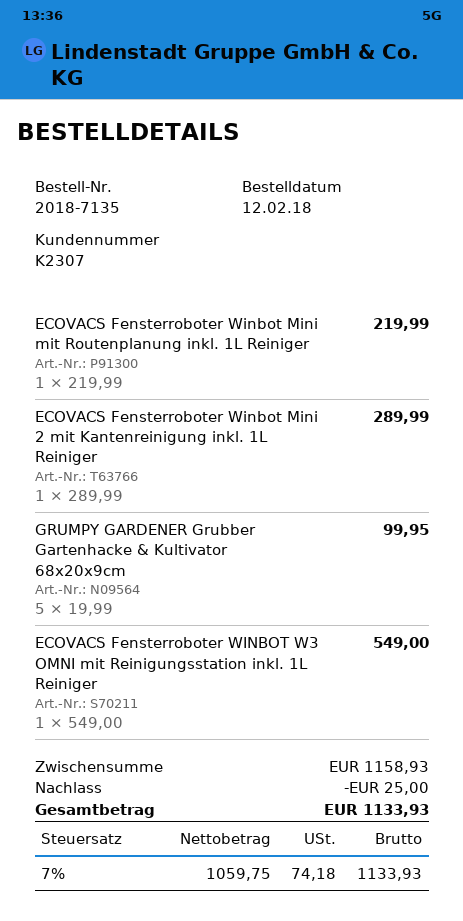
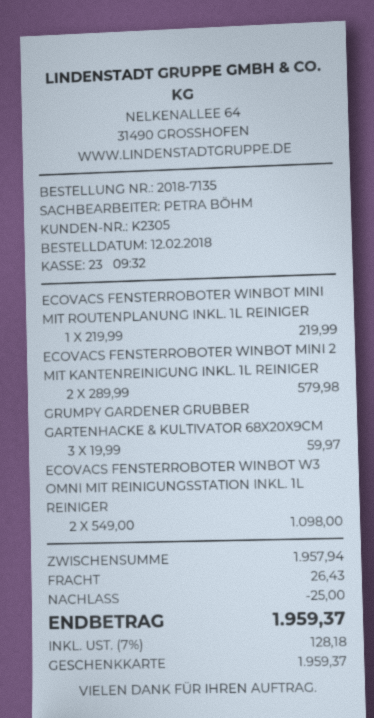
customer number: K2307 -> K2305
ECOVACS Fensterroboter Winbot Mini 2 mit Kantenreinigung inkl. 1L Reiniger: 1 x 289.99 = 289.99 -> 2 x 289.99 = 579.98
GRUMPY GARDENER Grubber Gartenhacke & Kultivator 68x20x9cm: 5 x 19.99 = 99.95 -> 3 x 19.99 = 59.97
ECOVACS Fensterroboter WINBOT W3 OMNI mit Reinigungsstation inkl. 1L Reiniger: 1 x 549.00 = 549.00 -> 2 x 549.00 = 1098.00
subtotal: 1158.93 -> 1957.94
shipping: none -> 26.43
tax: 7% = 74.18 -> 7% = 128.18
total: 1133.93 -> 1959.37

